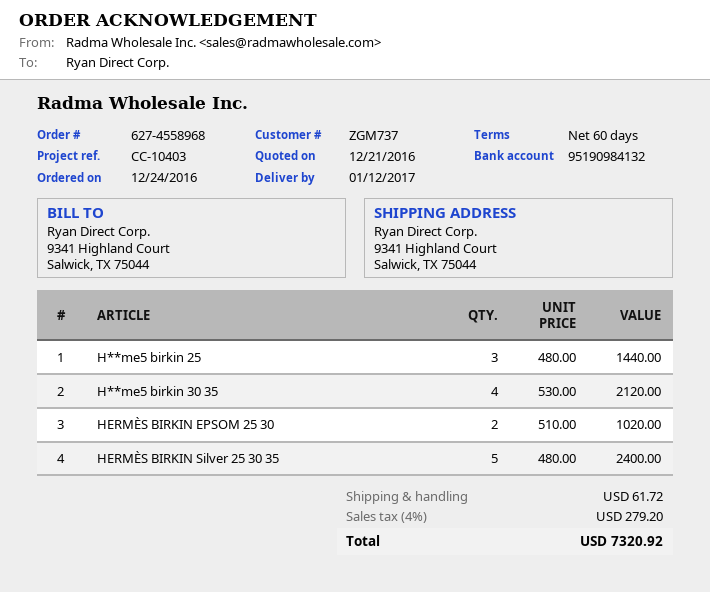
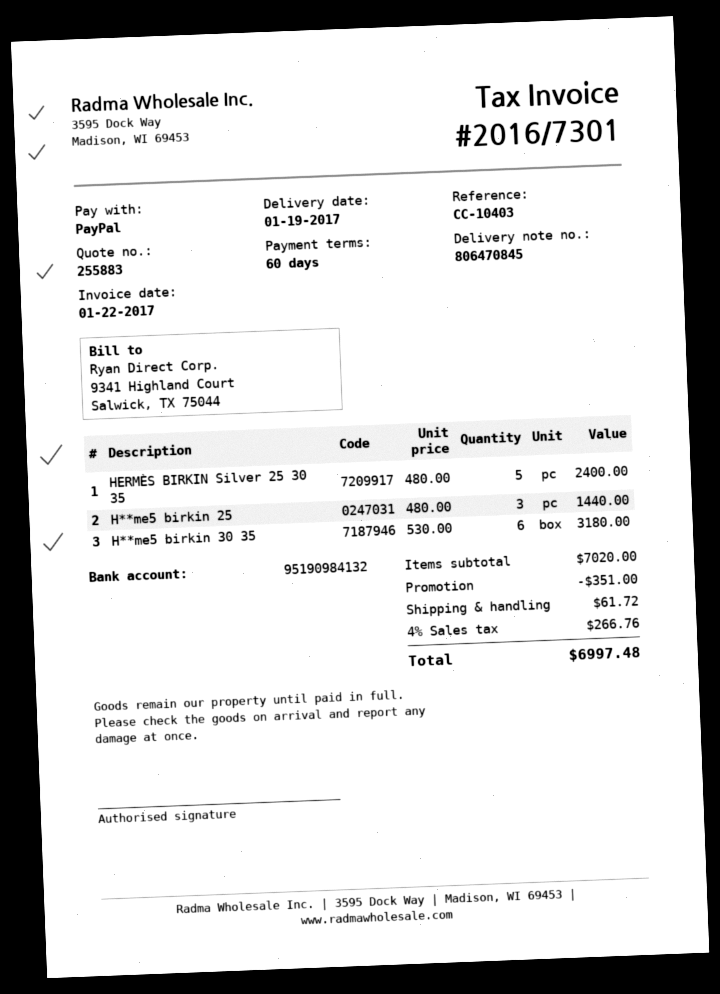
delivery date: 2017-01-12 -> 2017-01-19
H**me5 birkin 30 35: 4 x 530.00 = 2120.00 -> 6 x 530.00 = 3180.00
HERMÈS BIRKIN EPSOM 25 30: 2 x 510.00 = 1020.00 -> none
discount: none -> 351.00
tax: 4% = 279.20 -> 4% = 266.76
total: 7320.92 -> 6997.48

